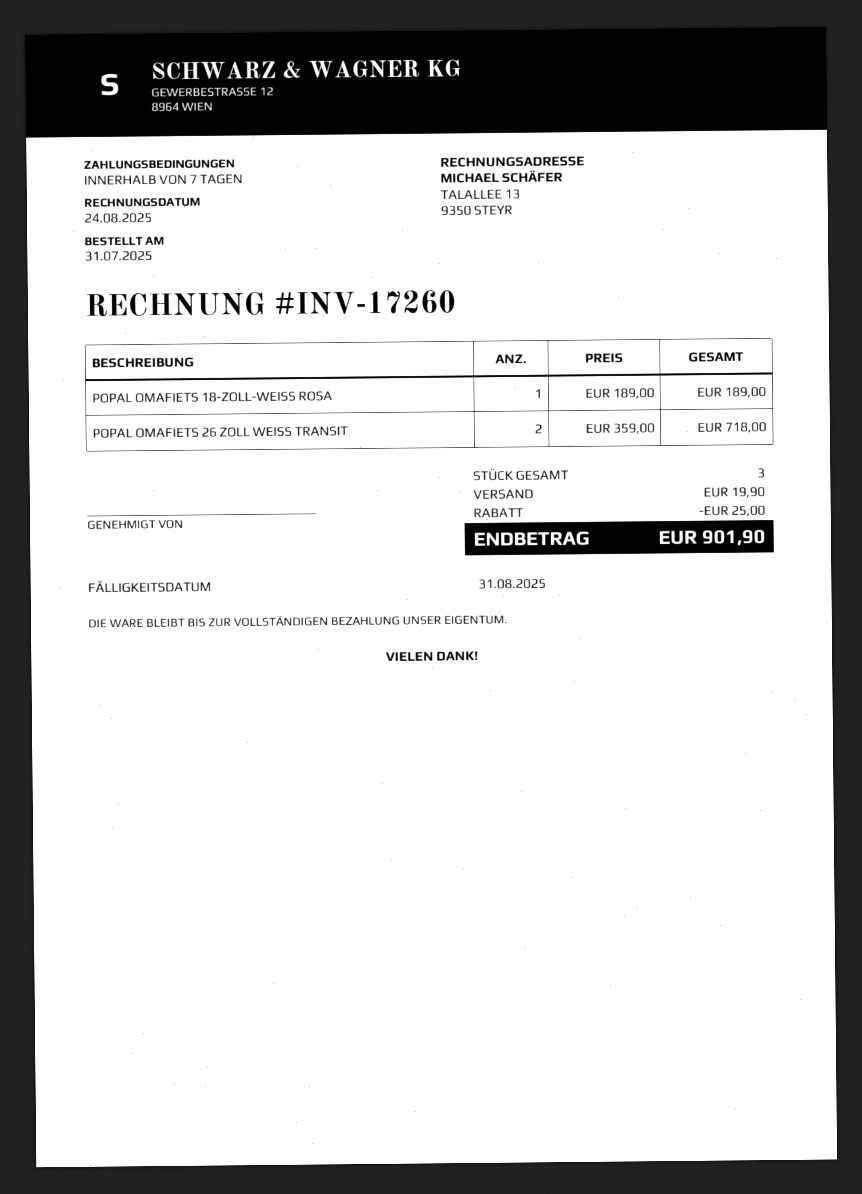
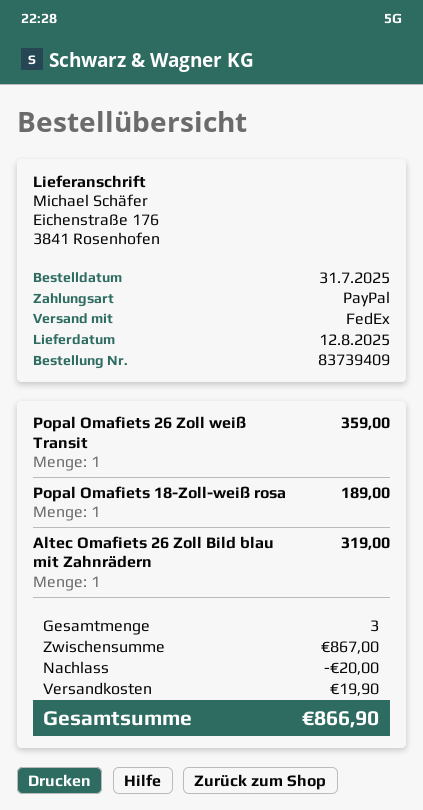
POPAL OMAFIETS 26 ZOLL WEISS TRANSIT: 2 for 718.00 -> 1 for 359.00
Altec Omafiets 26 Zoll Bild blau mit Zahnrädern: none -> 1 for 319.00
discount: 25.00 -> 20.00
total: 901.90 -> 866.90

